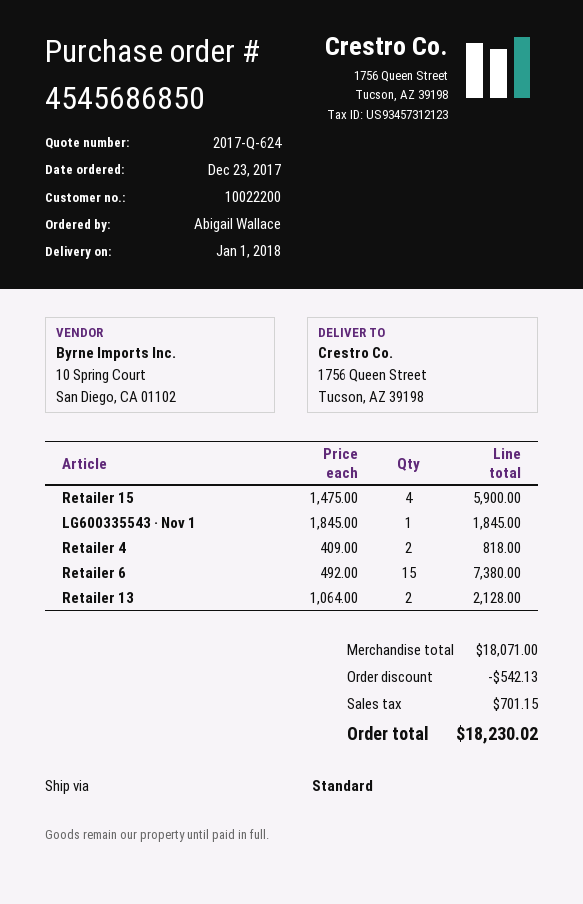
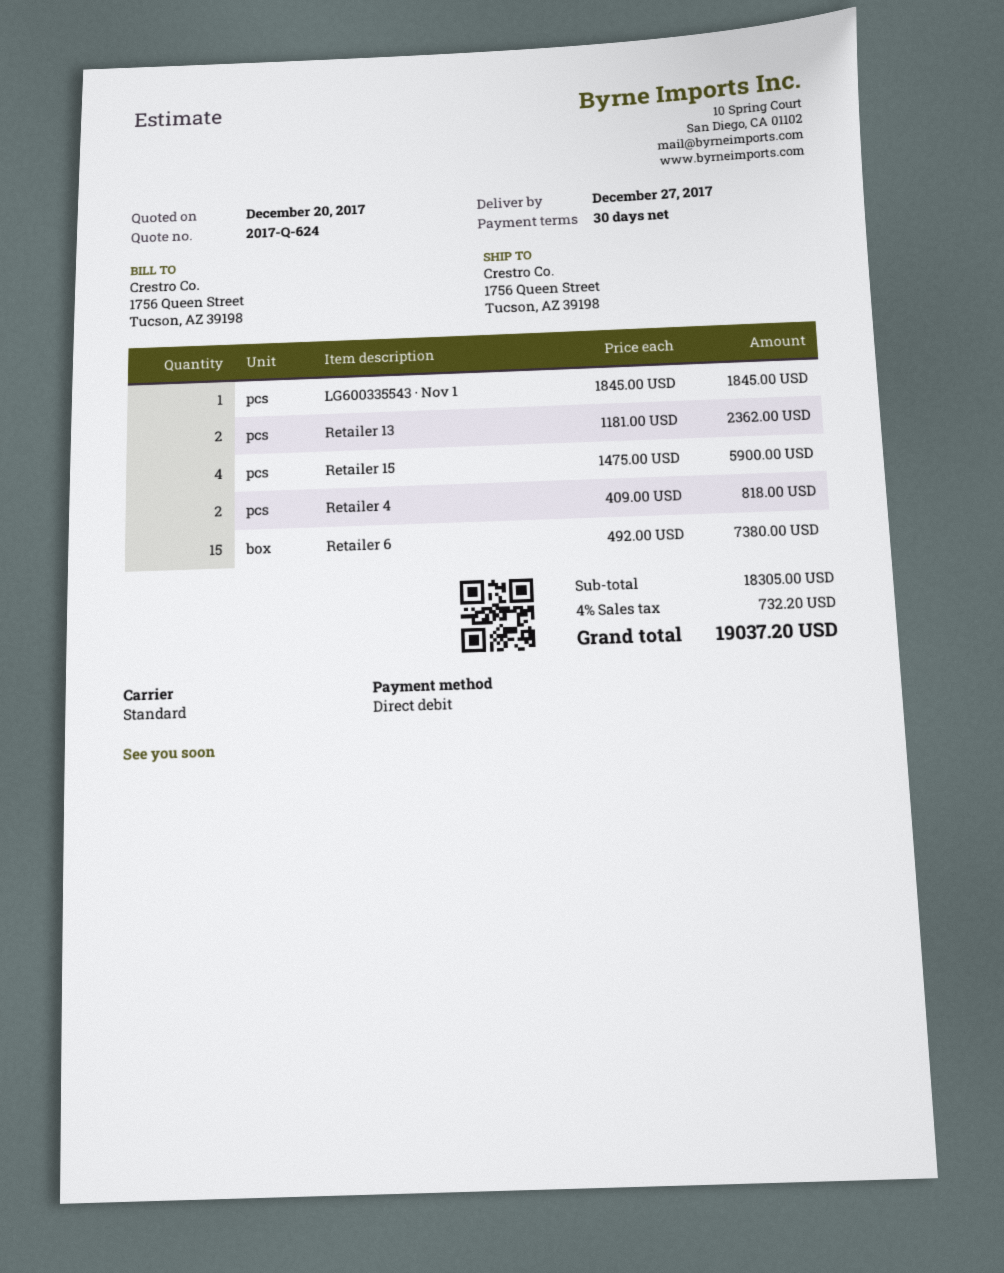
delivery date: 2018-01-01 -> 2017-12-27
Retailer 13: 2 x 1064.00 = 2128.00 -> 2 x 1181.00 = 2362.00
subtotal: 18071.00 -> 18305.00
discount: 542.13 -> none
tax: 701.15 -> 732.20
total: 18230.02 -> 19037.20

